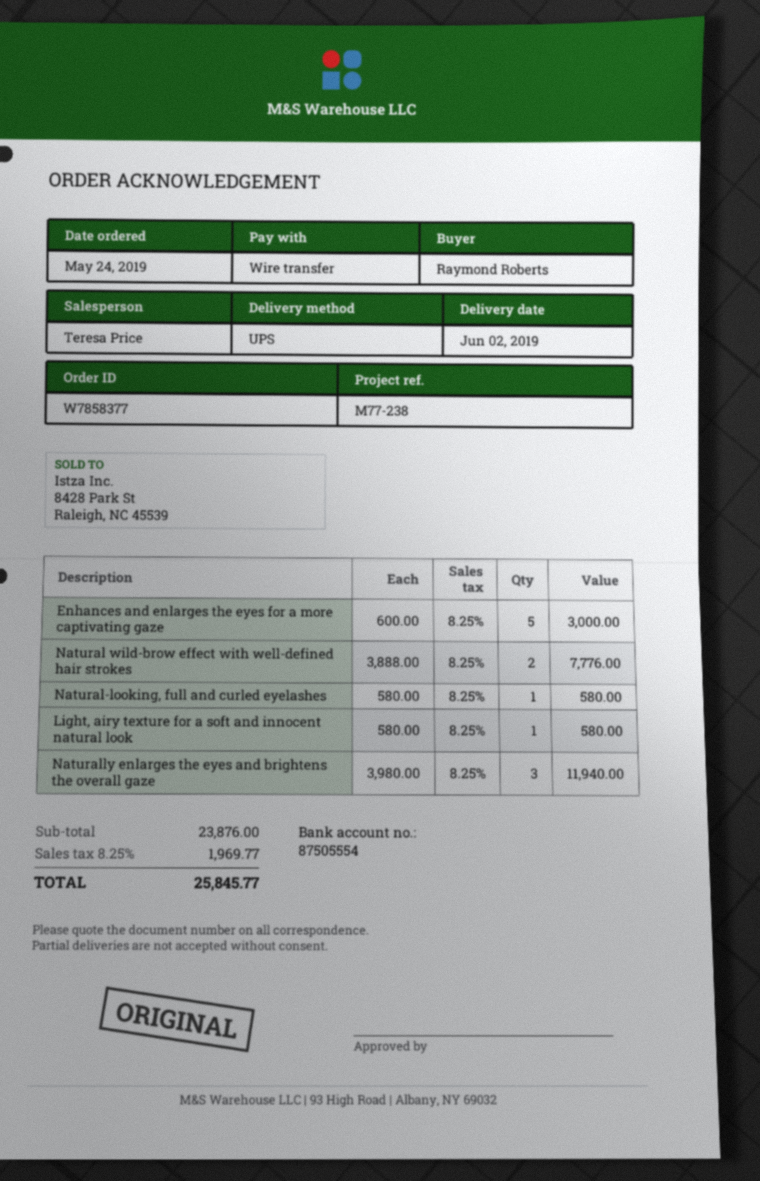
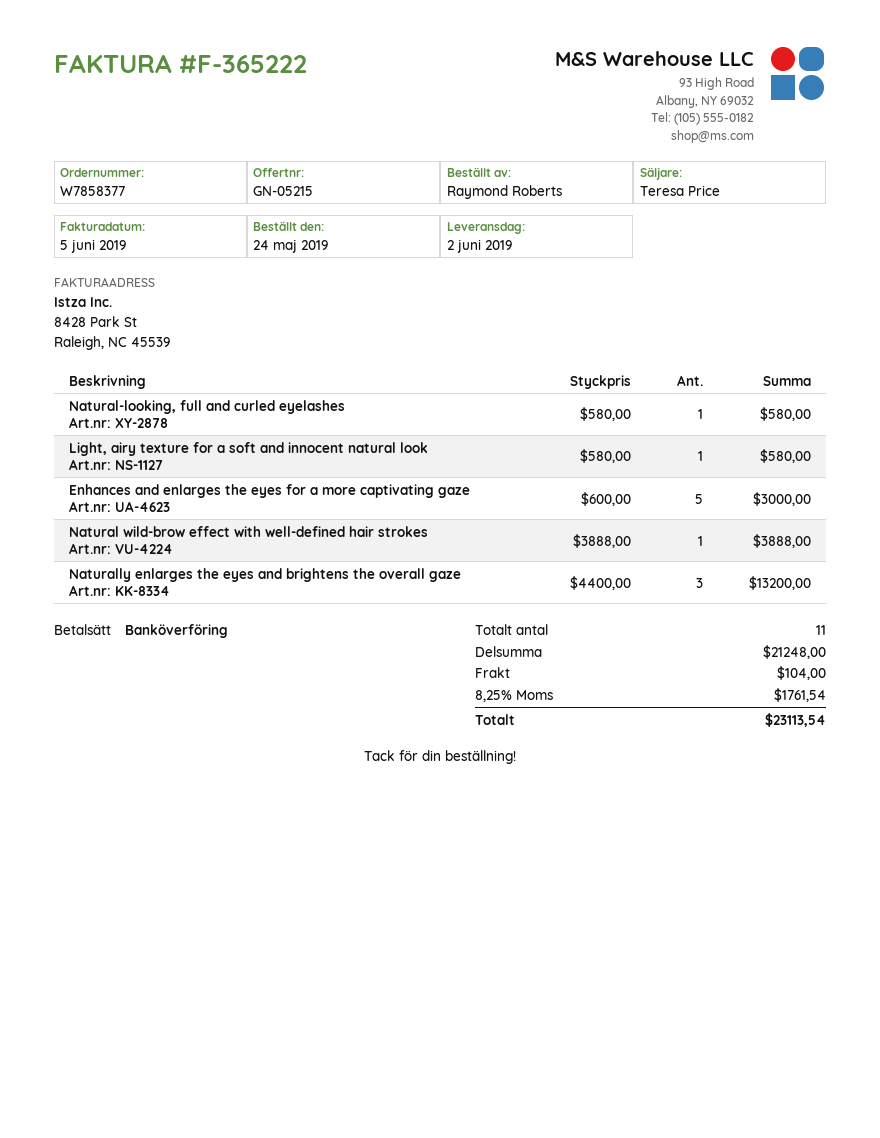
Natural wild-brow effect with well-defined hair strokes: 2 x 3888.00 = 7776.00 -> 1 x 3888.00 = 3888.00
Naturally enlarges the eyes and brightens the overall gaze: 3 x 3980.00 = 11940.00 -> 3 x 4400.00 = 13200.00
subtotal: 23876.00 -> 21248.00
shipping: none -> 104.00
tax: 8.25% = 1969.77 -> 8.25% = 1761.54
total: 25845.77 -> 23113.54

